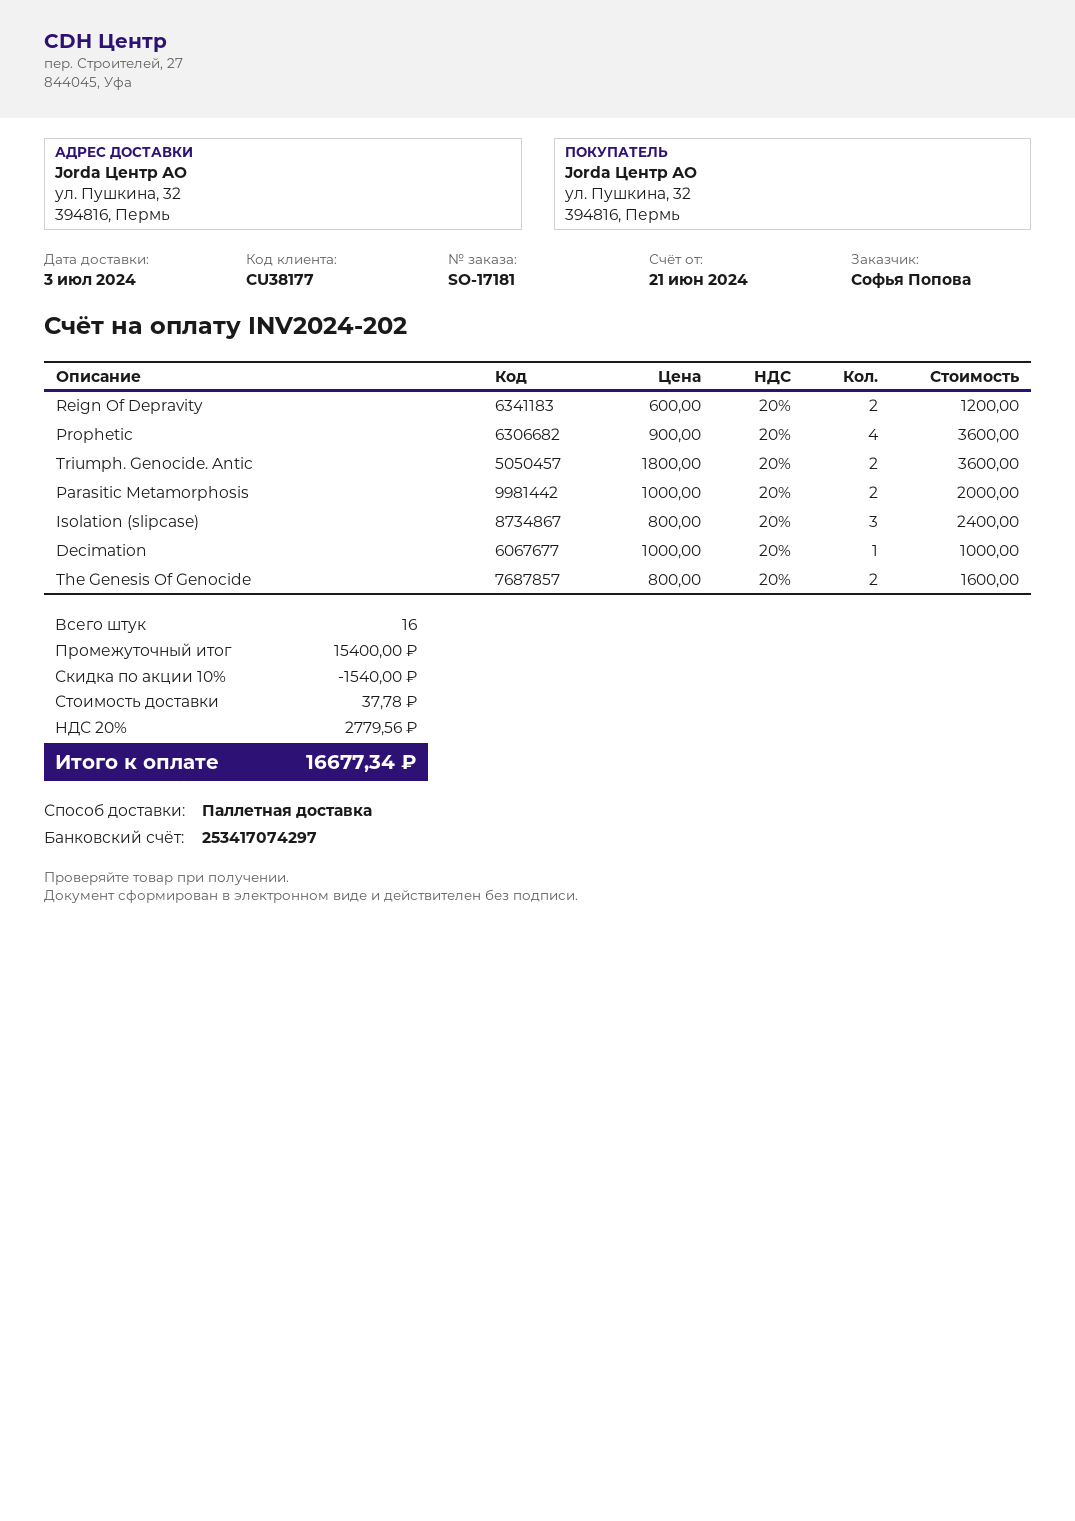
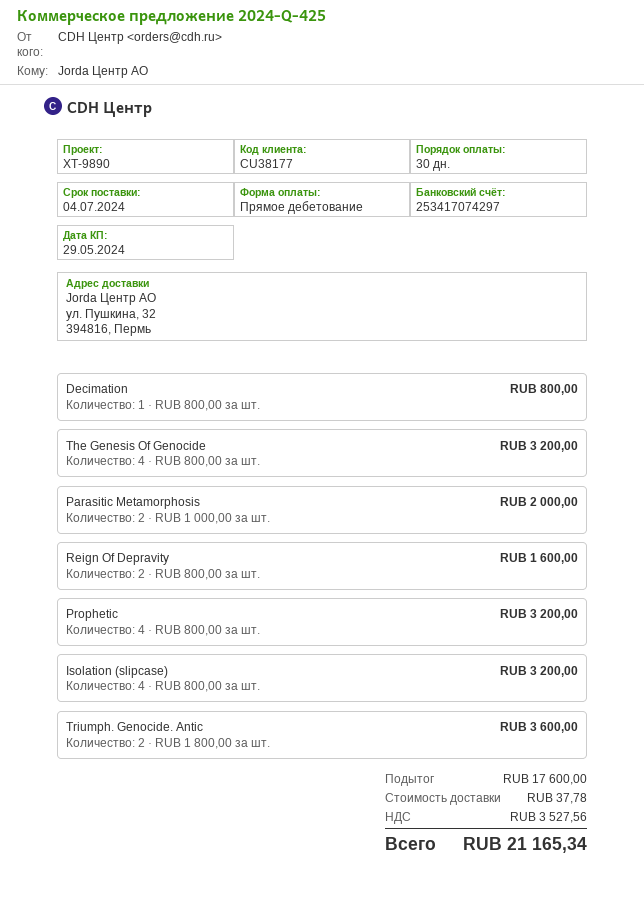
delivery date: 2024-07-03 -> 2024-07-04
Reign Of Depravity: 2 x 600.00 = 1200.00 -> 2 x 800.00 = 1600.00
Prophetic: 4 x 900.00 = 3600.00 -> 4 x 800.00 = 3200.00
Isolation (slipcase): 3 x 800.00 = 2400.00 -> 4 x 800.00 = 3200.00
Decimation: 1 x 1000.00 = 1000.00 -> 1 x 800.00 = 800.00
The Genesis Of Genocide: 2 x 800.00 = 1600.00 -> 4 x 800.00 = 3200.00
subtotal: 15400.00 -> 17600.00
discount: 10% = 1540.00 -> none
tax: 2779.56 -> 3527.56
total: 16677.34 -> 21165.34

